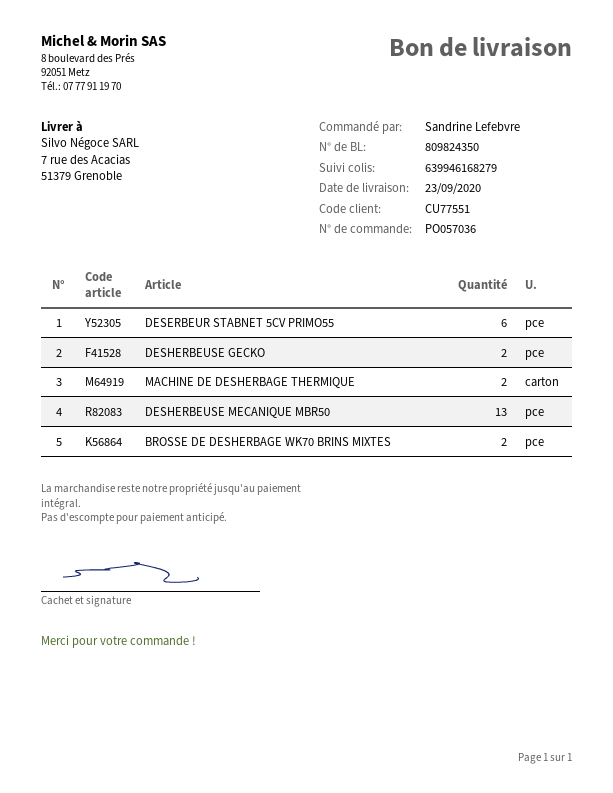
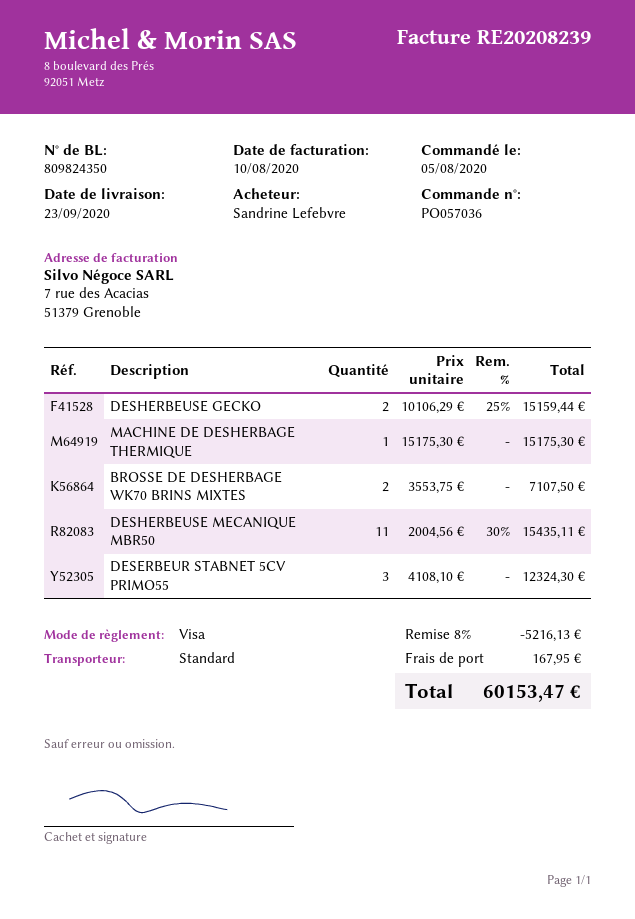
DESERBEUR STABNET 5CV PRIMO55: 6 -> 3
MACHINE DE DESHERBAGE THERMIQUE: 2 -> 1
DESHERBEUSE MECANIQUE MBR50: 13 -> 11

